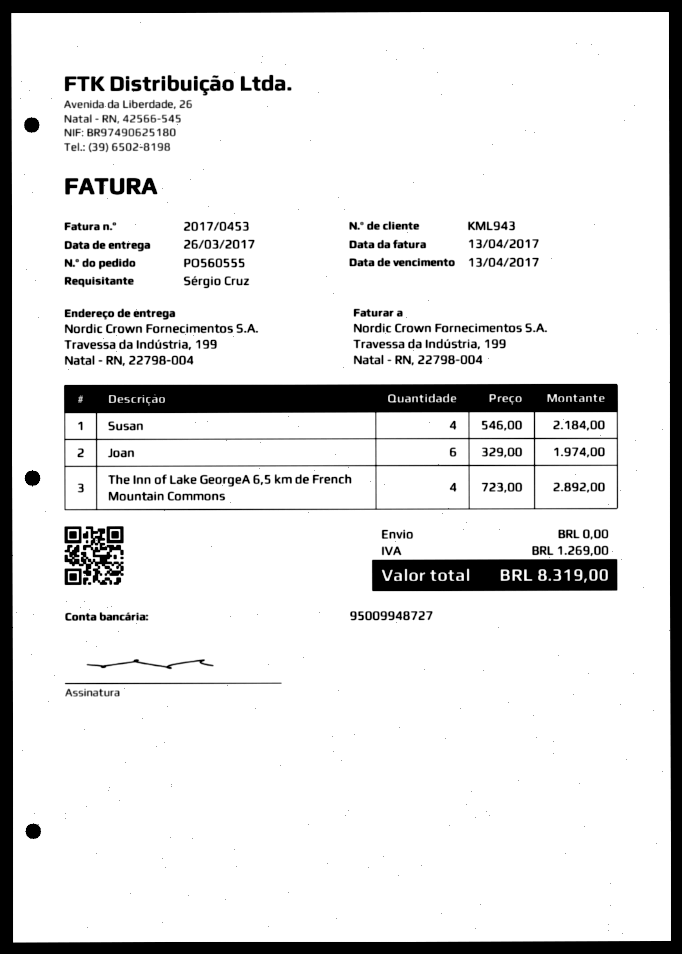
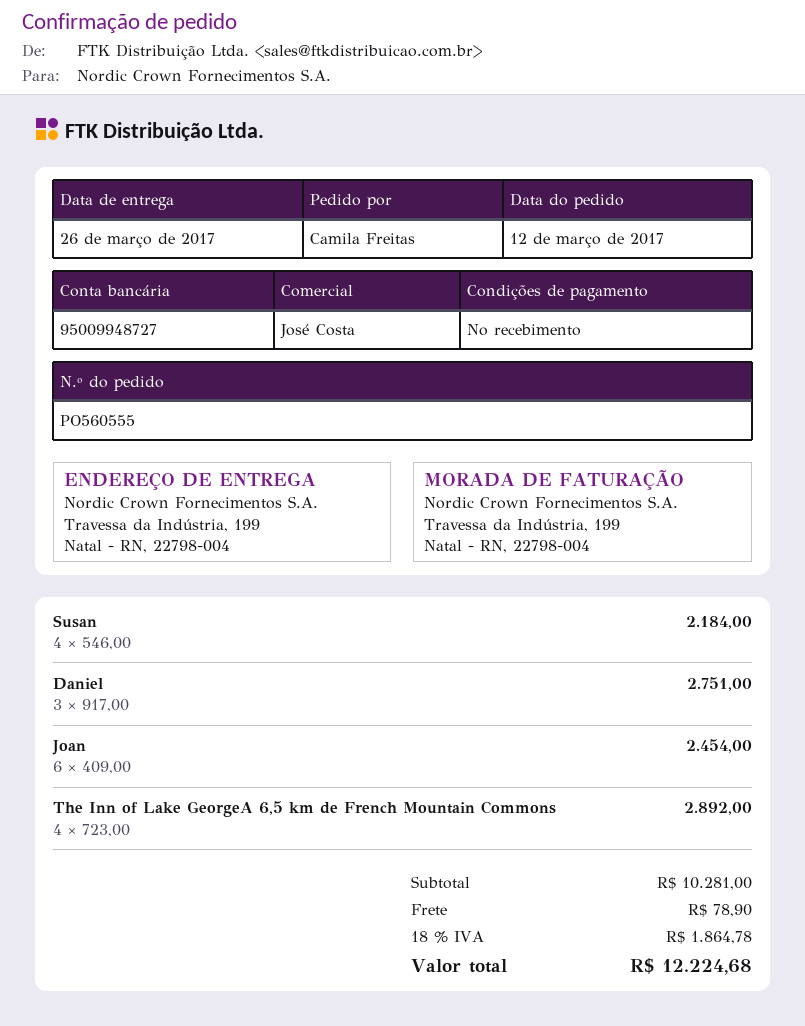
ordered by: Sérgio Cruz -> Camila Freitas
Joan: 6 x 329.00 = 1974.00 -> 6 x 409.00 = 2454.00
Daniel: none -> 3 x 917.00 = 2751.00
shipping: 0.00 -> 78.90
tax: 1269.00 -> 1864.78
total: 8319.00 -> 12224.68

